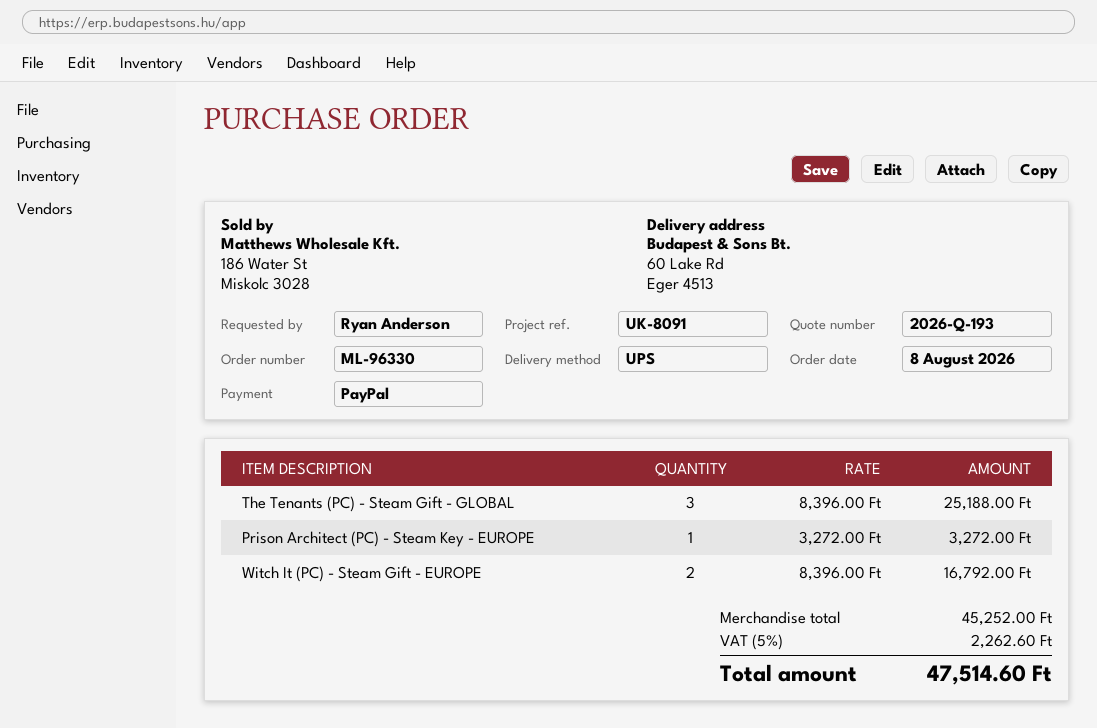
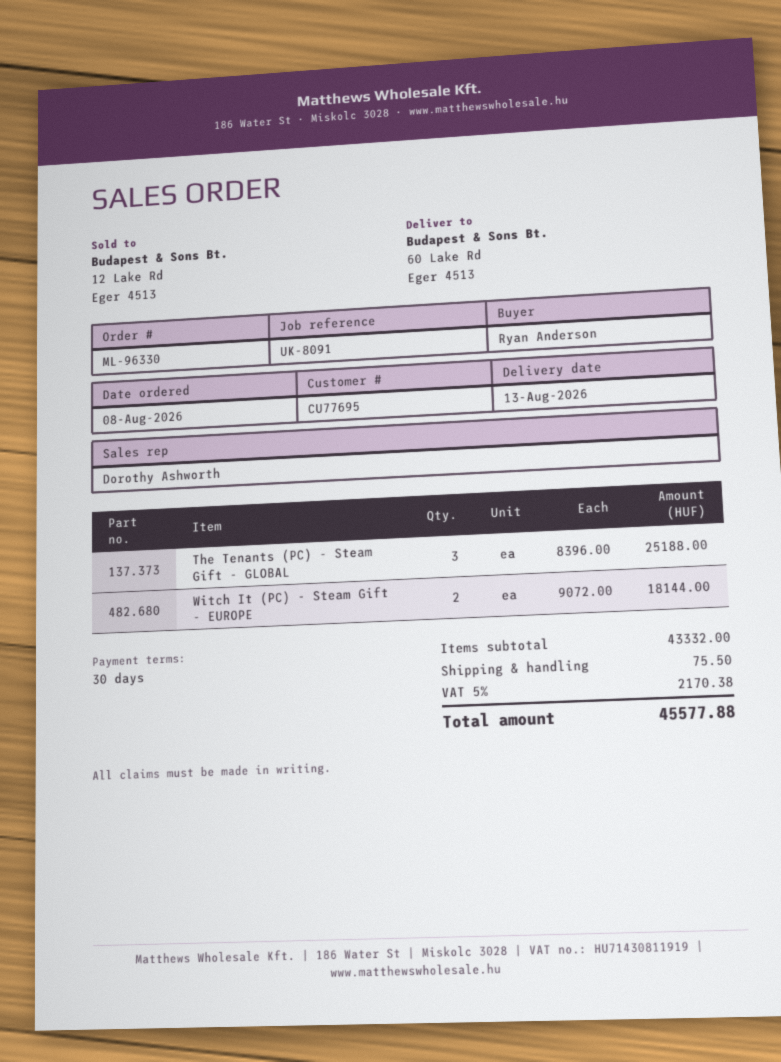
Prison Architect (PC) - Steam Key - EUROPE: 1 x 3272.00 = 3272.00 -> none
Witch It (PC) - Steam Gift - EUROPE: 2 x 8396.00 = 16792.00 -> 2 x 9072.00 = 18144.00
subtotal: 45252.00 -> 43332.00
shipping: none -> 75.50
tax: 5% = 2262.60 -> 5% = 2170.38
total: 47514.60 -> 45577.88

